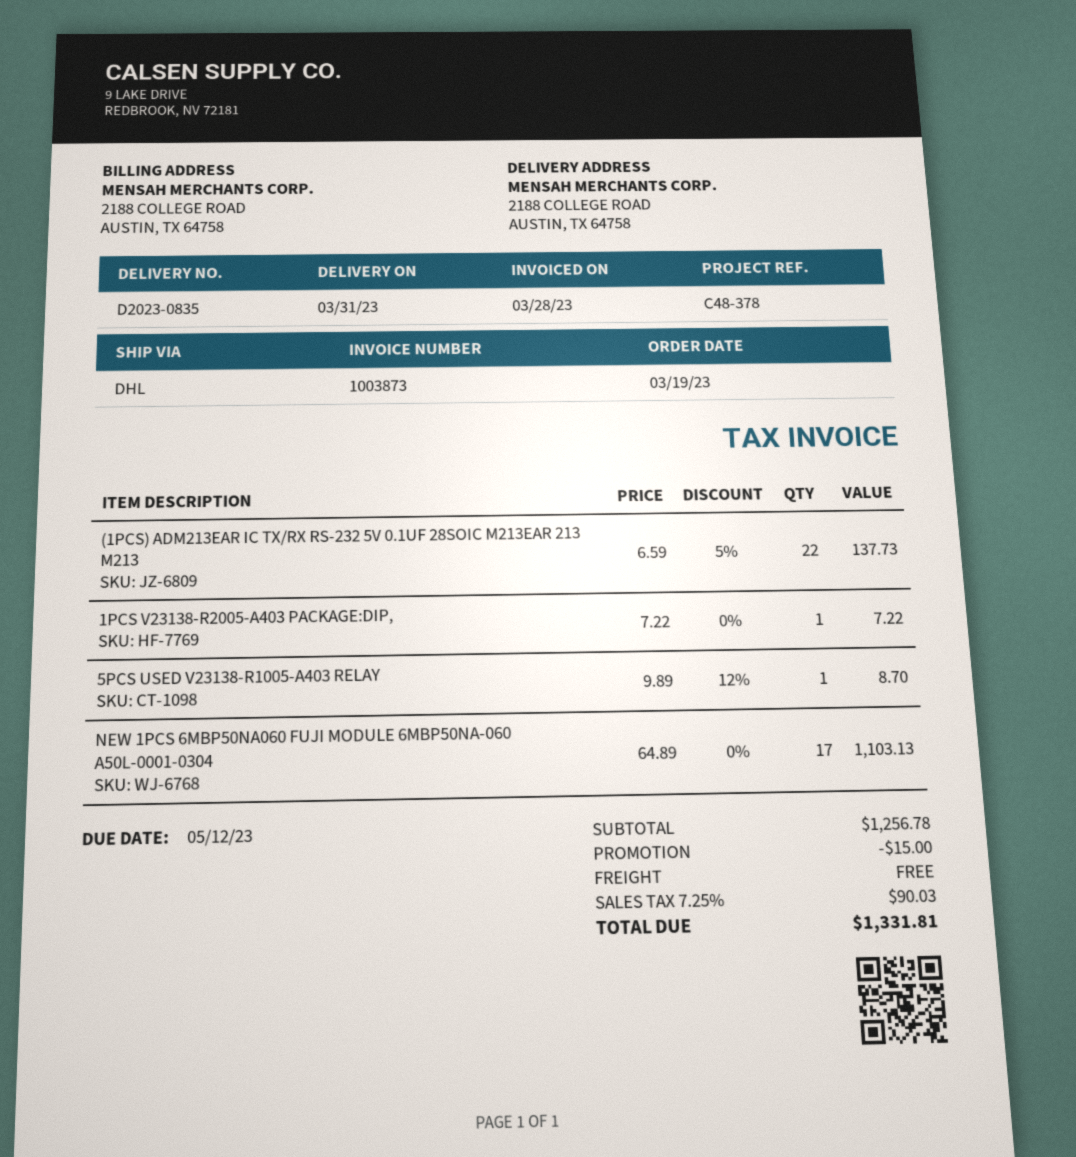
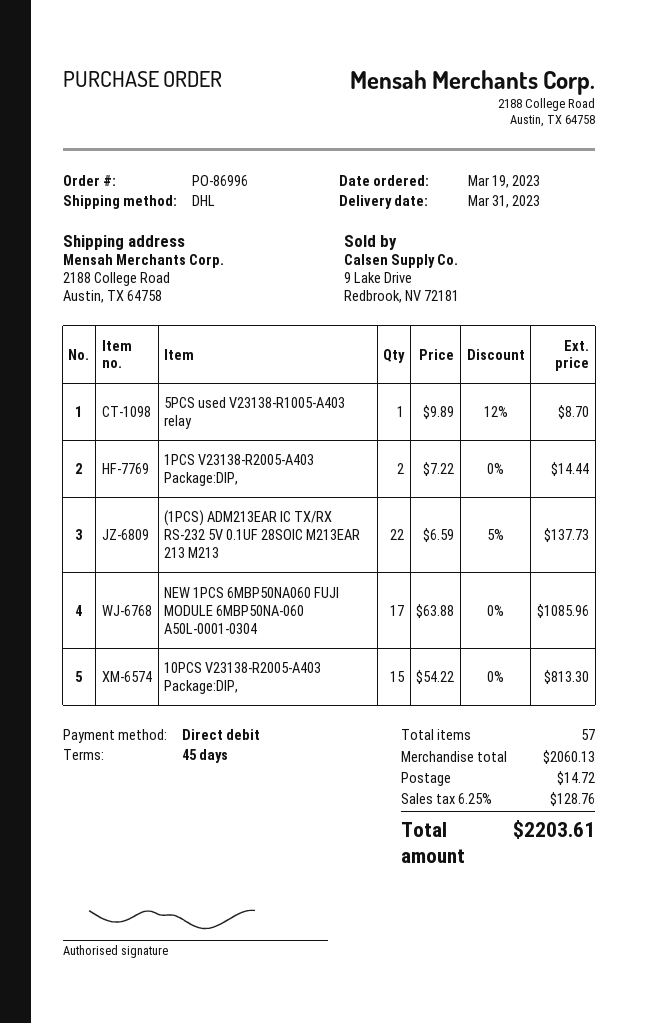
1PCS V23138-R2005-A403 PACKAGE:DIP,: 1 x 7.22 = 7.22 -> 2 x 7.22 = 14.44
NEW 1PCS 6MBP50NA060 FUJI MODULE 6MBP50NA-060 A50L-0001-0304: 17 x 64.89 = 1103.13 -> 17 x 63.88 = 1085.96
10PCS V23138-R2005-A403 Package:DIP,: none -> 15 x 54.22 = 813.30
subtotal: 1256.78 -> 2060.13
discount: 15.00 -> none
shipping: 0.00 -> 14.72
tax: 7.25% = 90.03 -> 6.25% = 128.76
total: 1331.81 -> 2203.61

